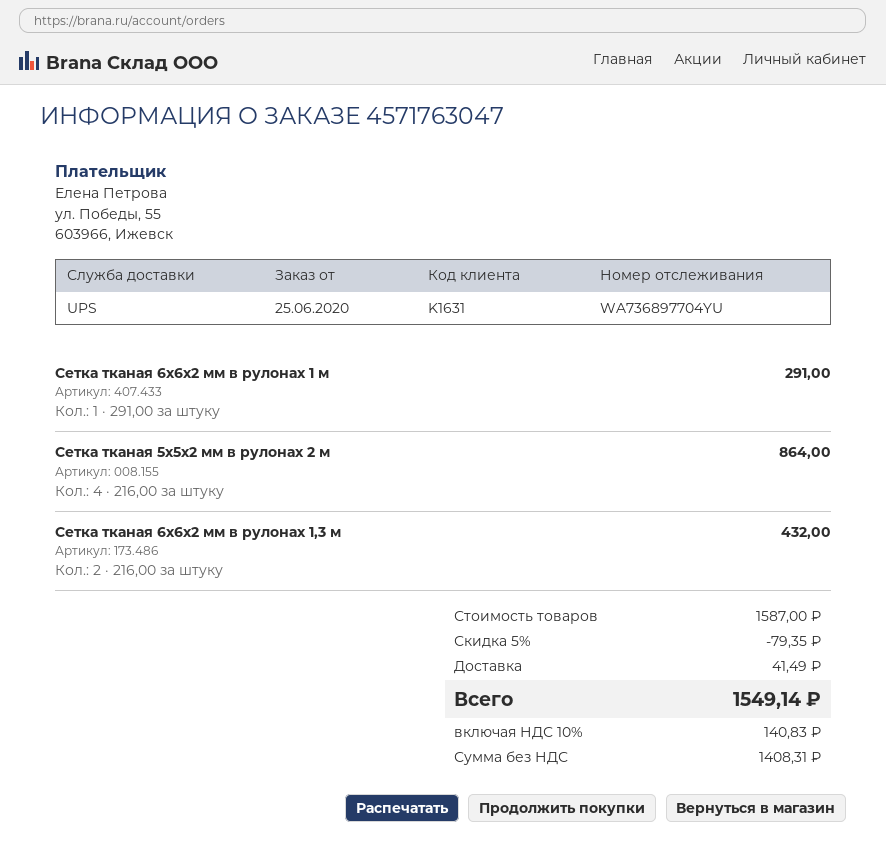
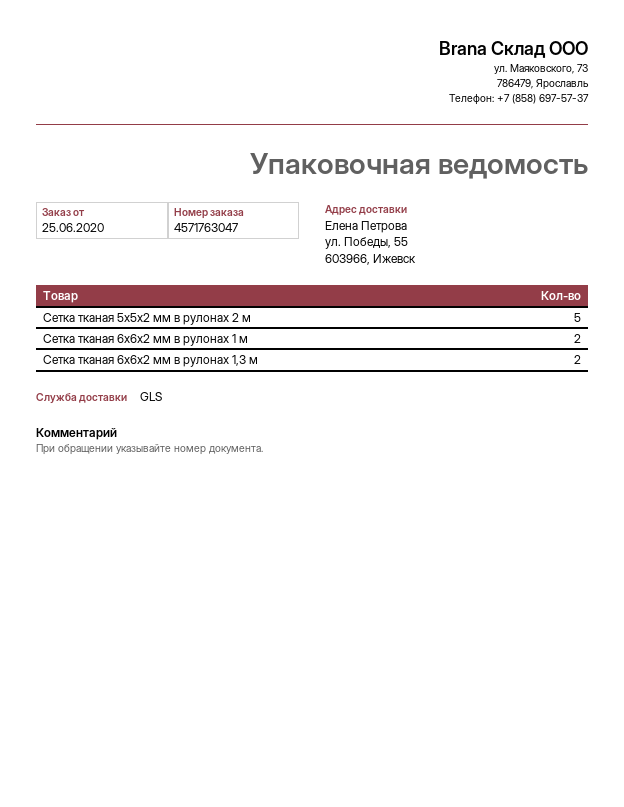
shipping method: UPS -> GLS
Сетка тканая 6х6х2 мм в рулонах 1 м: 1 -> 2
Сетка тканая 5х5х2 мм в рулонах 2 м: 4 -> 5

